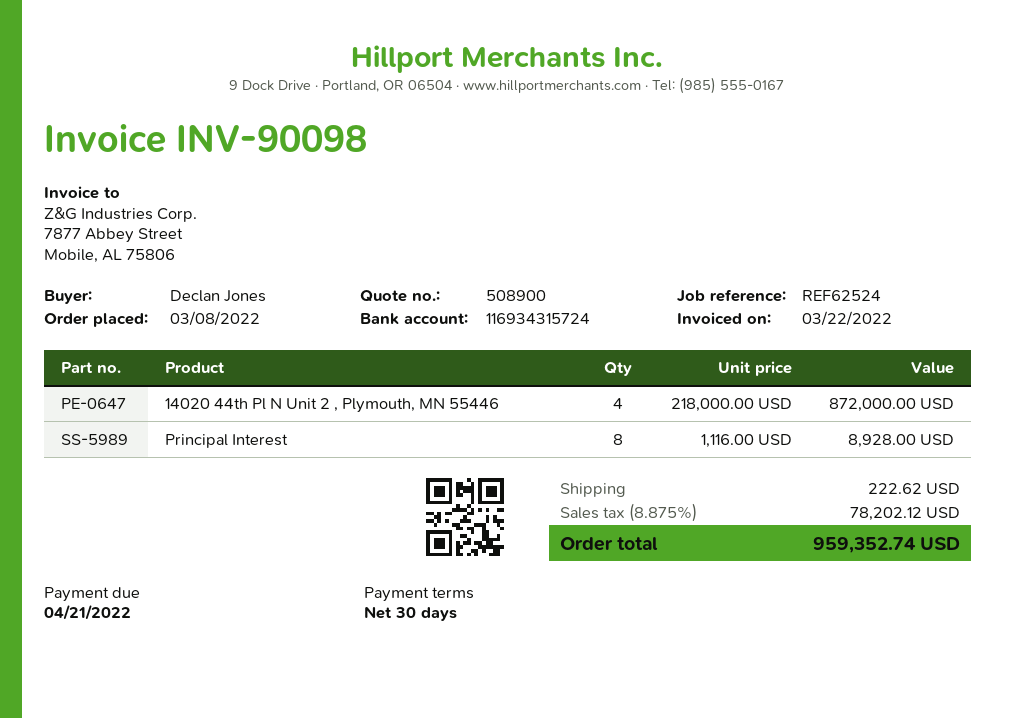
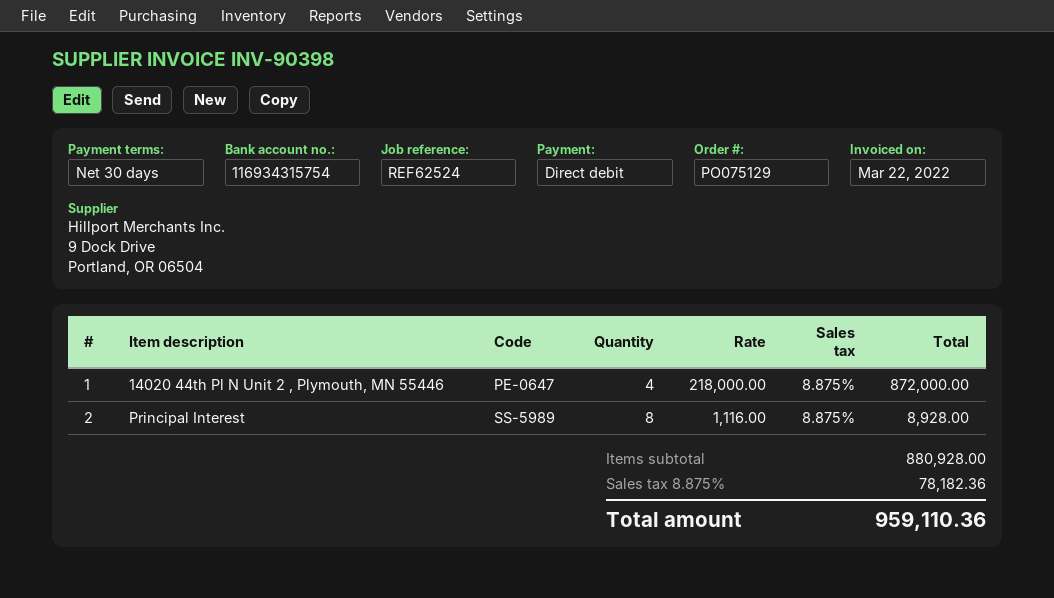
invoice number: INV-90098 -> INV-90398
bank account: 116934315724 -> 116934315754
shipping: 222.62 -> none
tax: 8.875% = 78202.12 -> 8.875% = 78182.36
total: 959352.74 -> 959110.36

